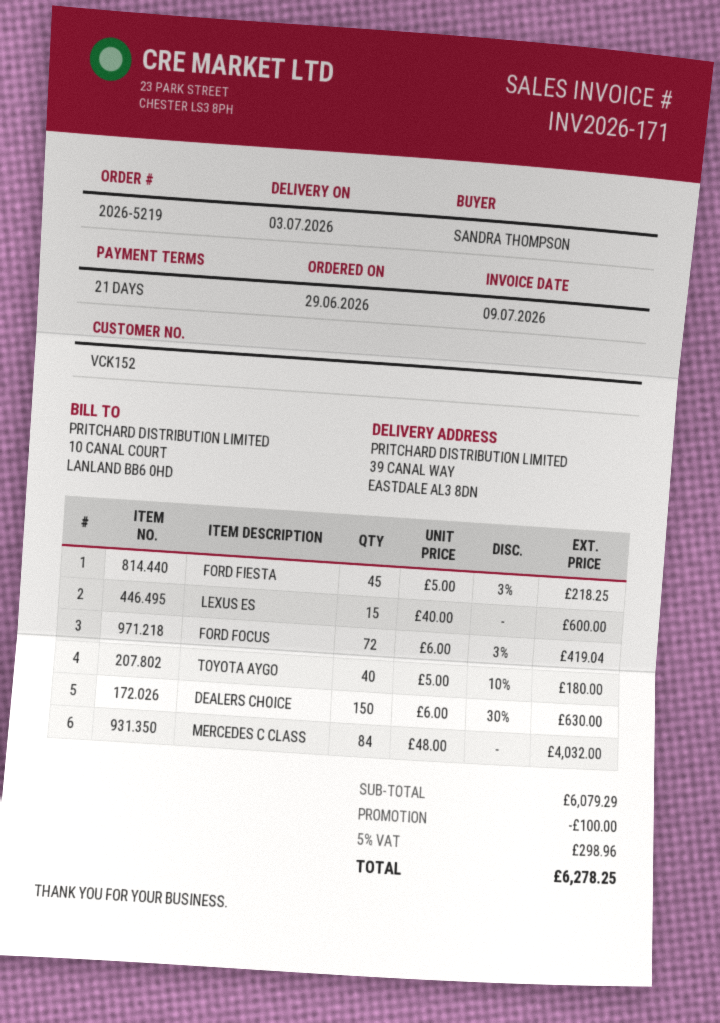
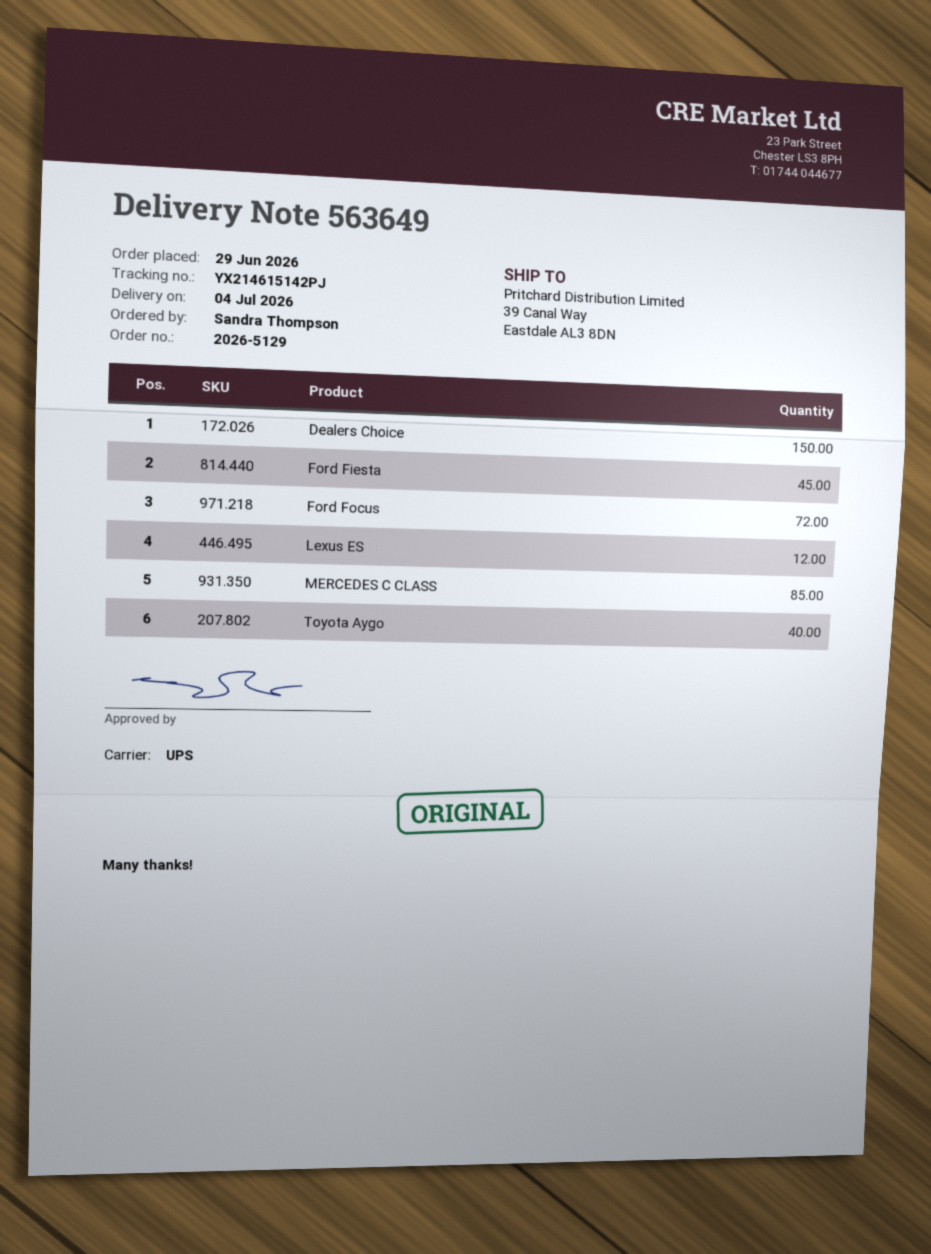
order number: 2026-5219 -> 2026-5129
delivery date: 2026-07-03 -> 2026-07-04
LEXUS ES: 15 -> 12
MERCEDES C CLASS: 84 -> 85

